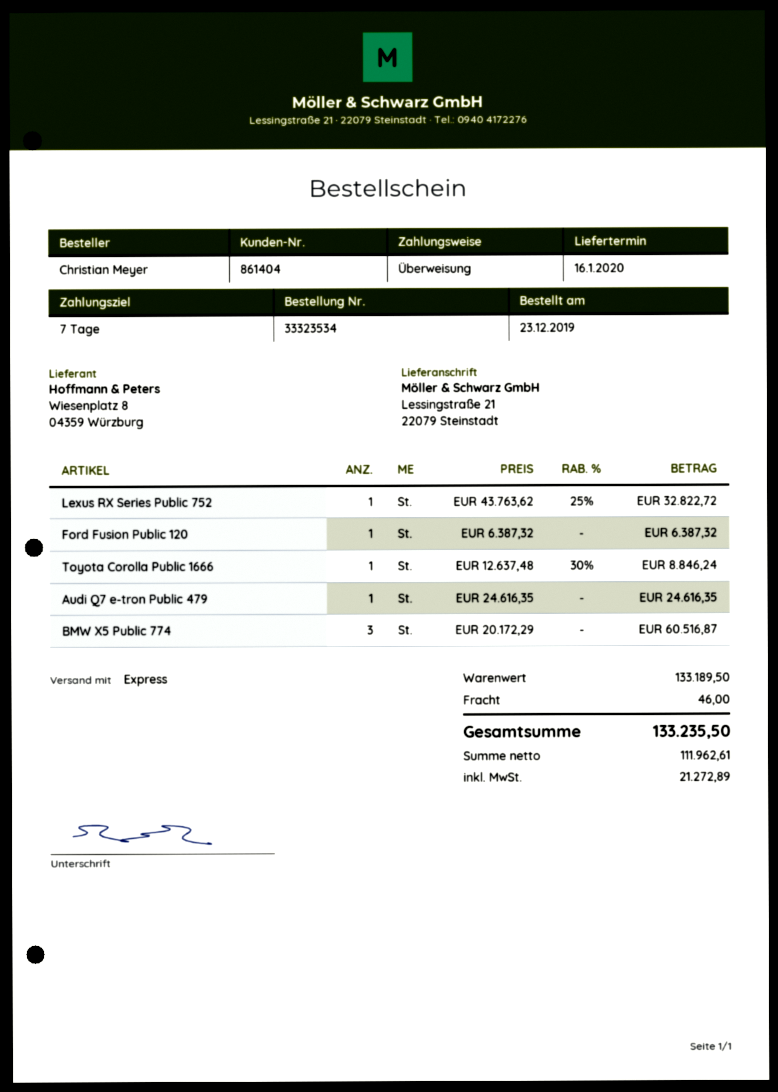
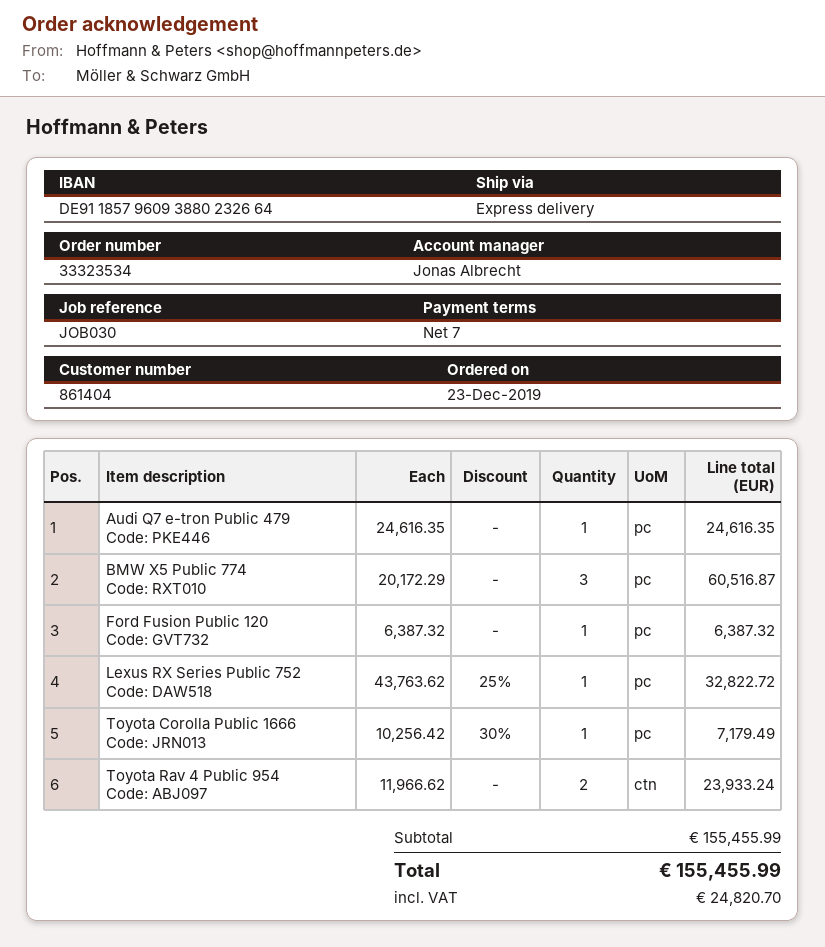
Toyota Corolla Public 1666: 1 x 12637.48 - 30% = 8846.24 -> 1 x 10256.42 - 30% = 7179.49
Toyota Rav 4 Public 954: none -> 2 x 11966.62 = 23933.24
subtotal: 133189.50 -> 155455.99
shipping: 46.00 -> none
tax: 21272.89 -> 24820.70
total: 133235.50 -> 155455.99

